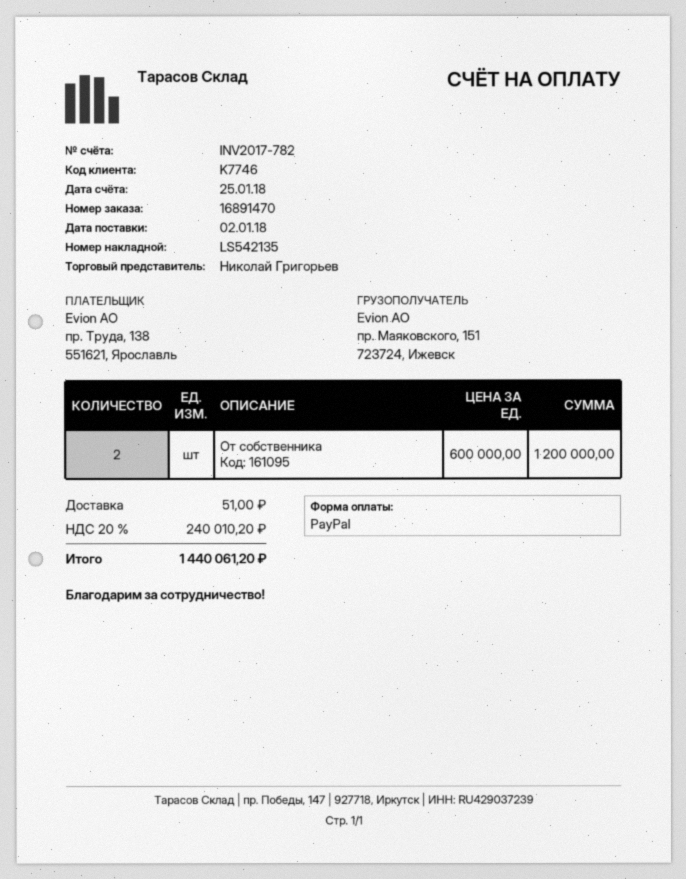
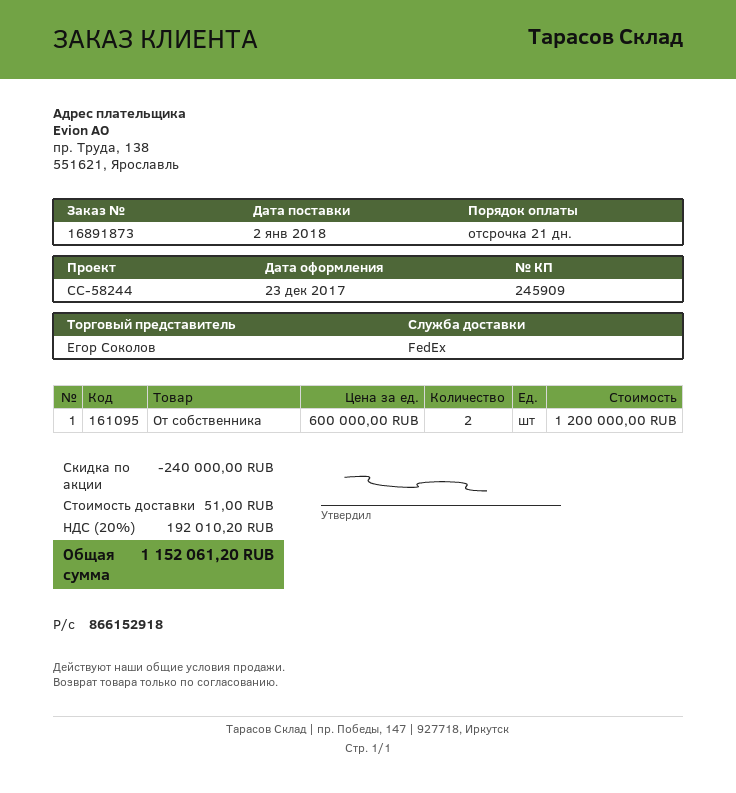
order number: 16891470 -> 16891873
sales rep: Николай Григорьев -> Егор Соколов
discount: none -> 240000.00
tax: 20% = 240010.20 -> 20% = 192010.20
total: 1440061.20 -> 1152061.20

